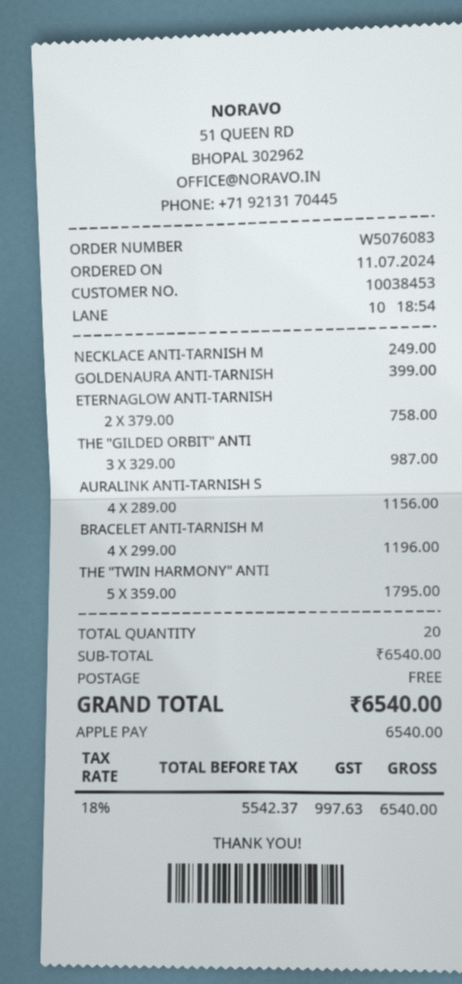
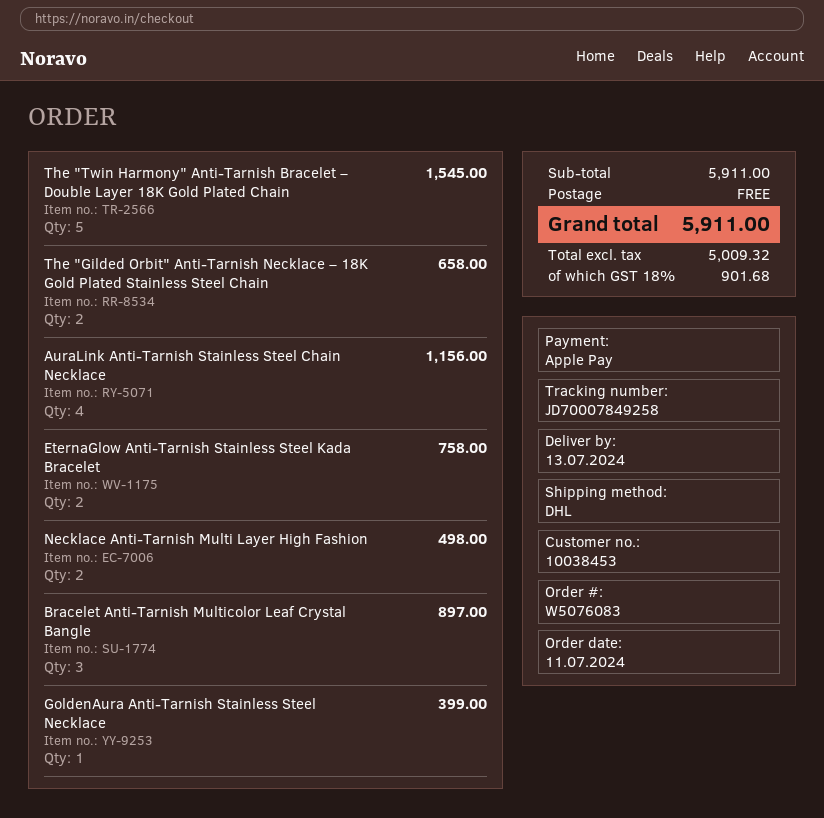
NECKLACE ANTI-TARNISH M: 1 for 249.00 -> 2 for 498.00
THE "GILDED ORBIT" ANTI: 3 for 987.00 -> 2 for 658.00
BRACELET ANTI-TARNISH M: 4 for 1196.00 -> 3 for 897.00
THE "TWIN HARMONY" ANTI: 5 for 1795.00 -> 5 for 1545.00
subtotal: 6540.00 -> 5911.00
net: 5542.37 -> 5009.32
tax: 18% = 997.63 -> 18% = 901.68
total: 6540.00 -> 5911.00

